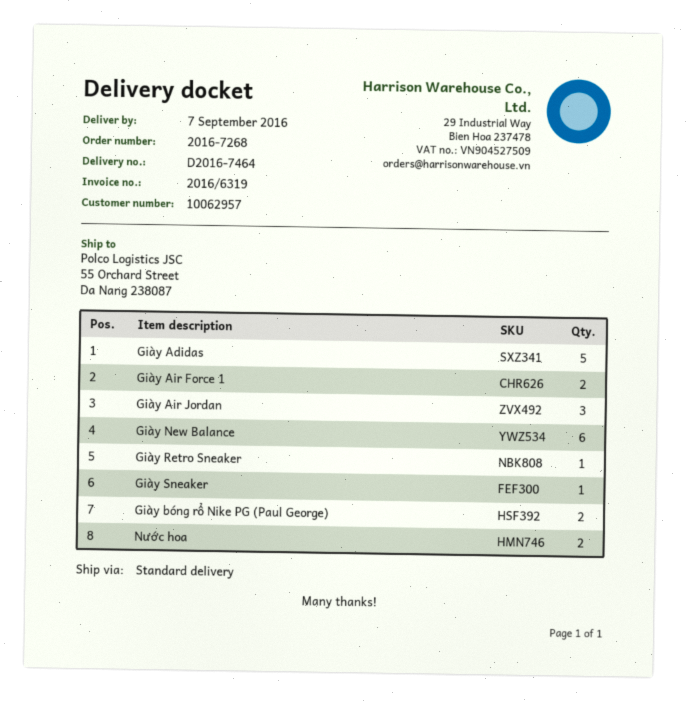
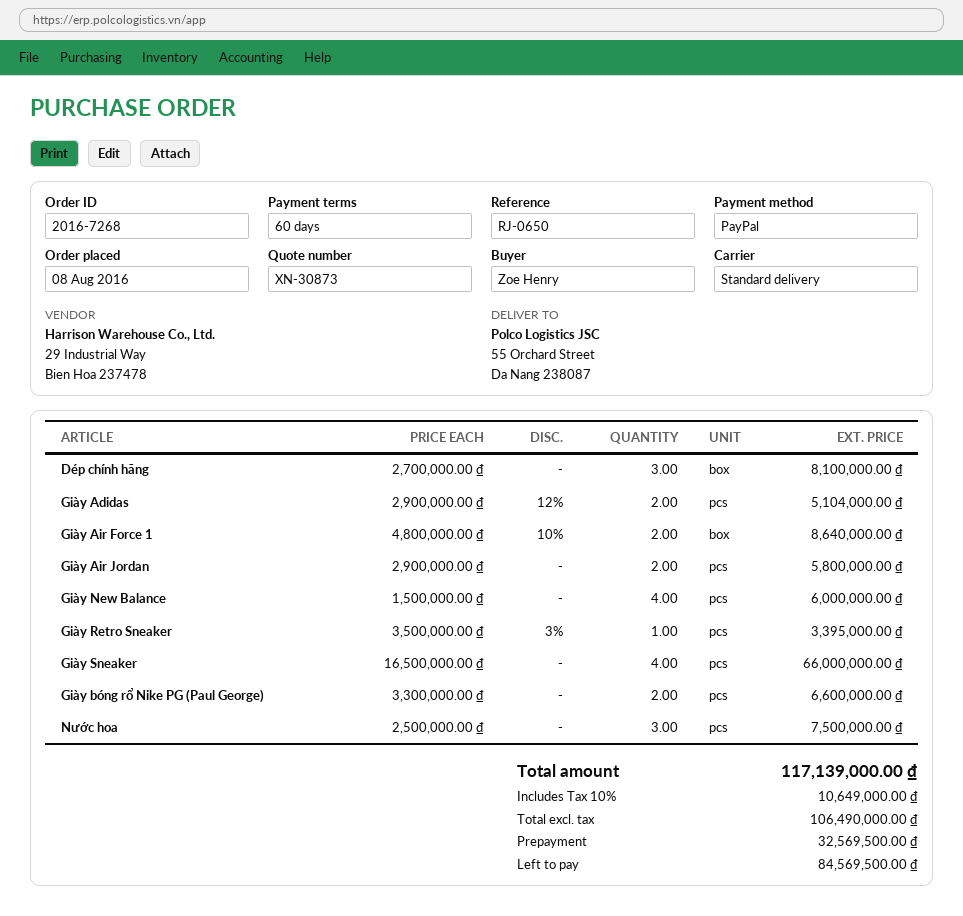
Giày Adidas: 5 -> 2
Giày Air Jordan: 3 -> 2
Giày New Balance: 6 -> 4
Giày Sneaker: 1 -> 4
Nước hoa: 2 -> 3
Dép chính hãng: none -> 3

